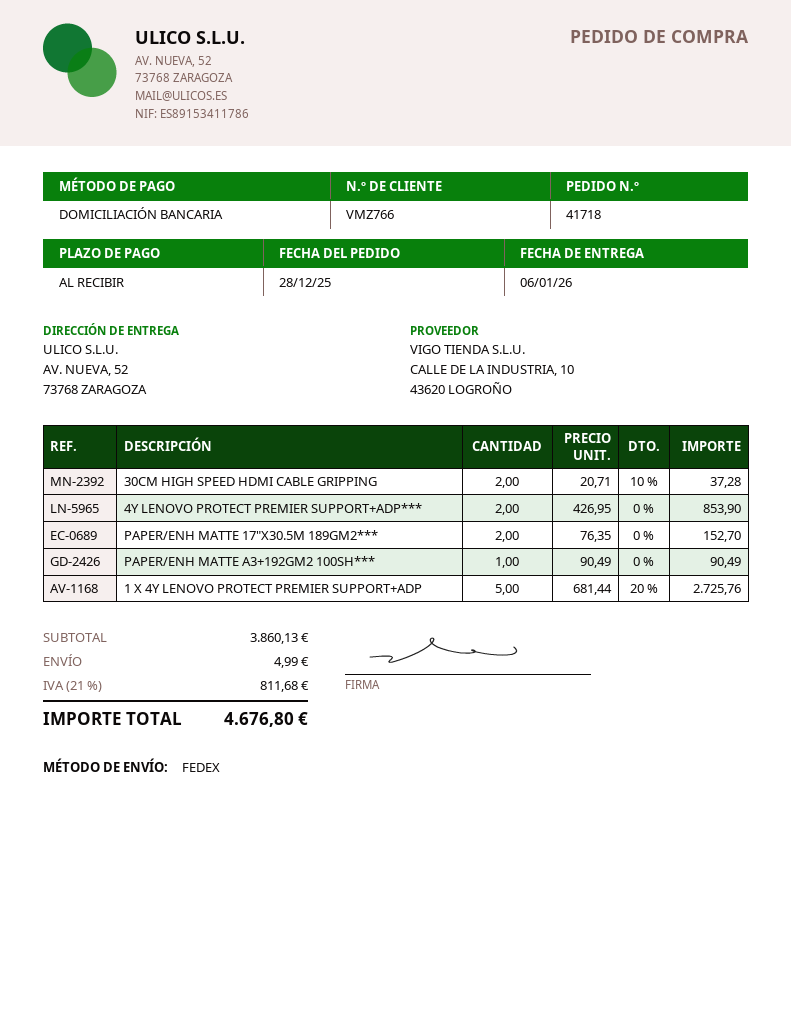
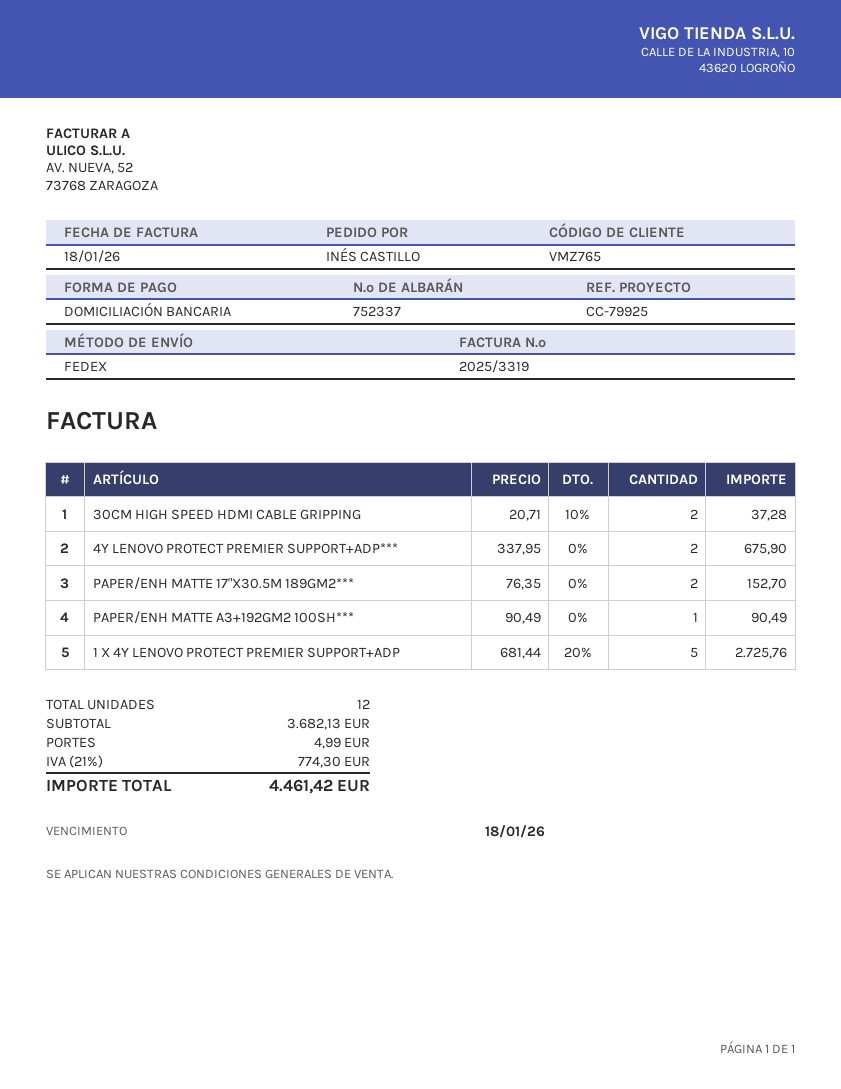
customer number: VMZ766 -> VMZ765
4Y LENOVO PROTECT PREMIER SUPPORT+ADP***: 2 x 426.95 = 853.90 -> 2 x 337.95 = 675.90
subtotal: 3860.13 -> 3682.13
tax: 21% = 811.68 -> 21% = 774.30
total: 4676.80 -> 4461.42

